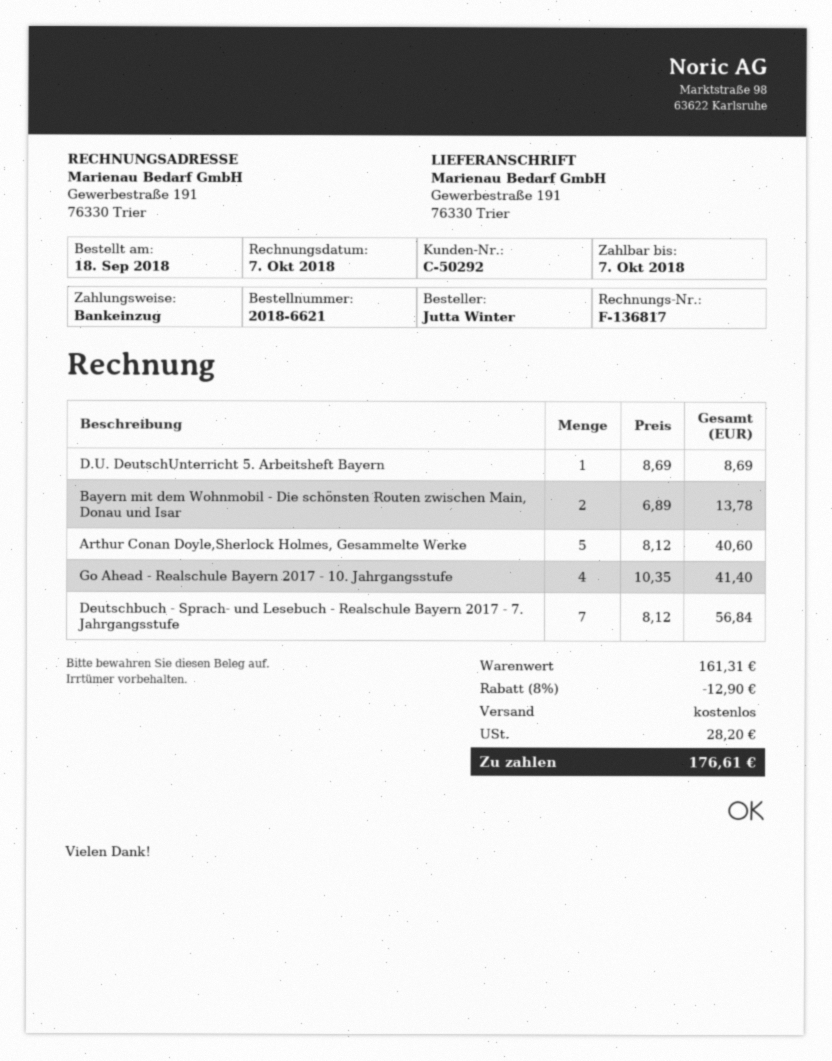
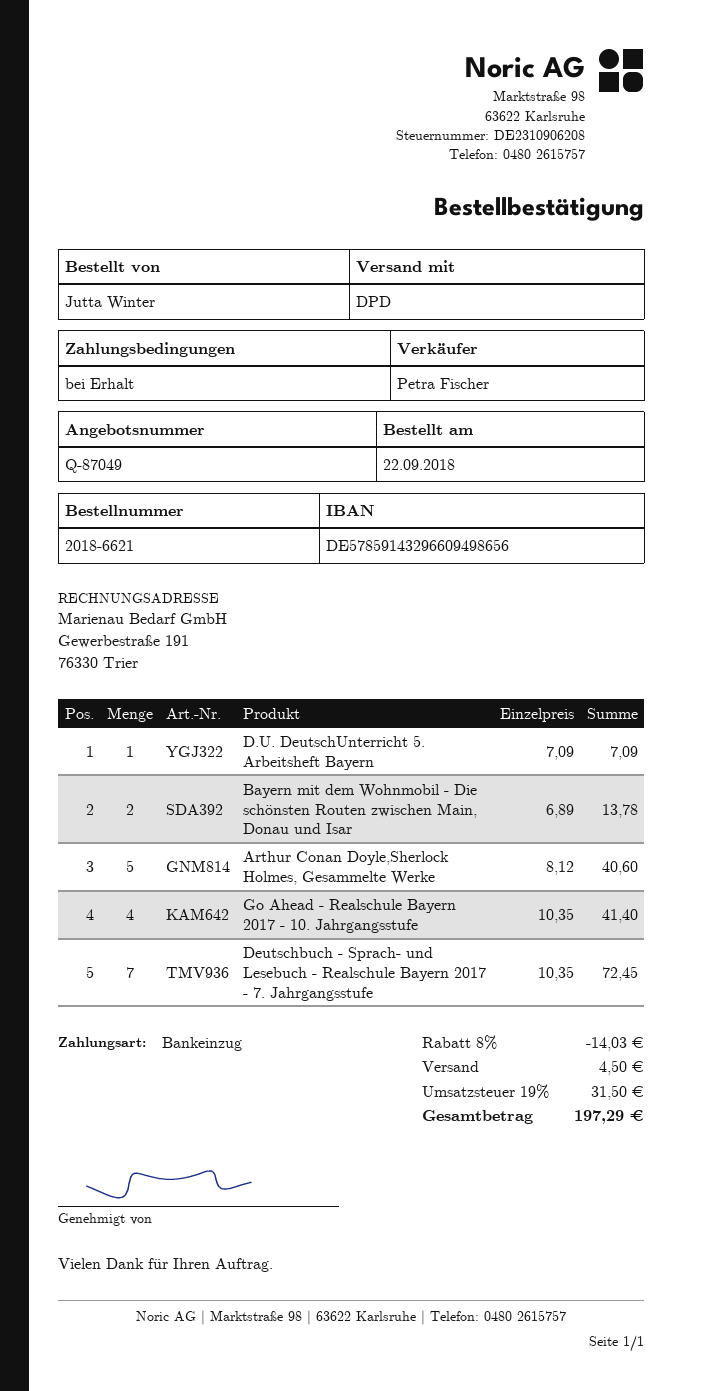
order date: 2018-09-18 -> 2018-09-22
D.U. DeutschUnterricht 5. Arbeitsheft Bayern: 1 x 8.69 = 8.69 -> 1 x 7.09 = 7.09
Deutschbuch - Sprach- und Lesebuch - Realschule Bayern 2017 - 7. Jahrgangsstufe: 7 x 8.12 = 56.84 -> 7 x 10.35 = 72.45
discount: 8% = 12.90 -> 8% = 14.03
shipping: 0.00 -> 4.50
tax: 28.20 -> 31.50
total: 176.61 -> 197.29

